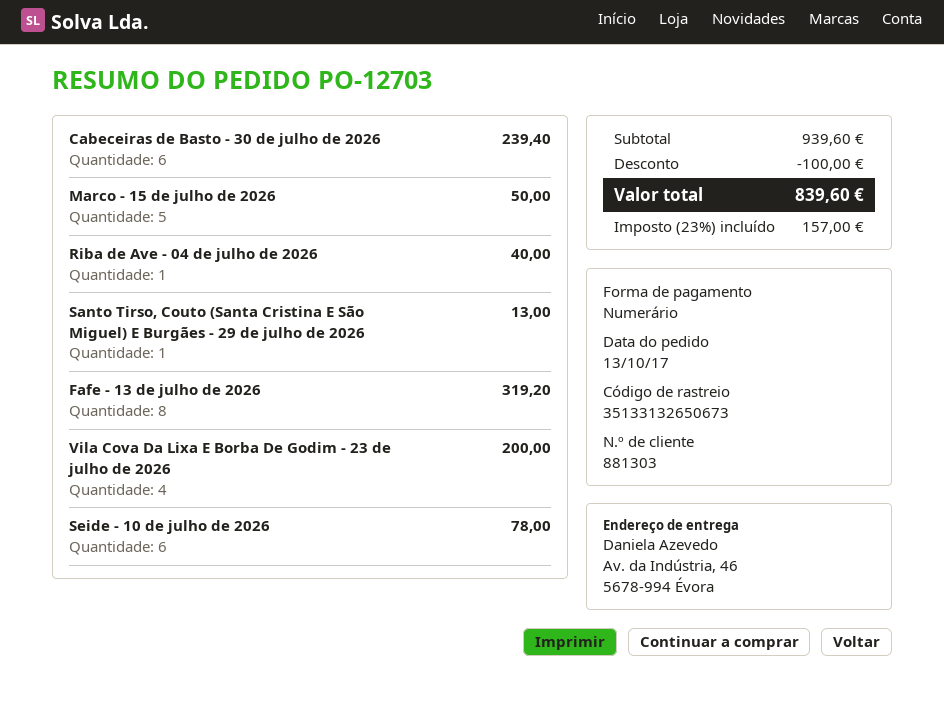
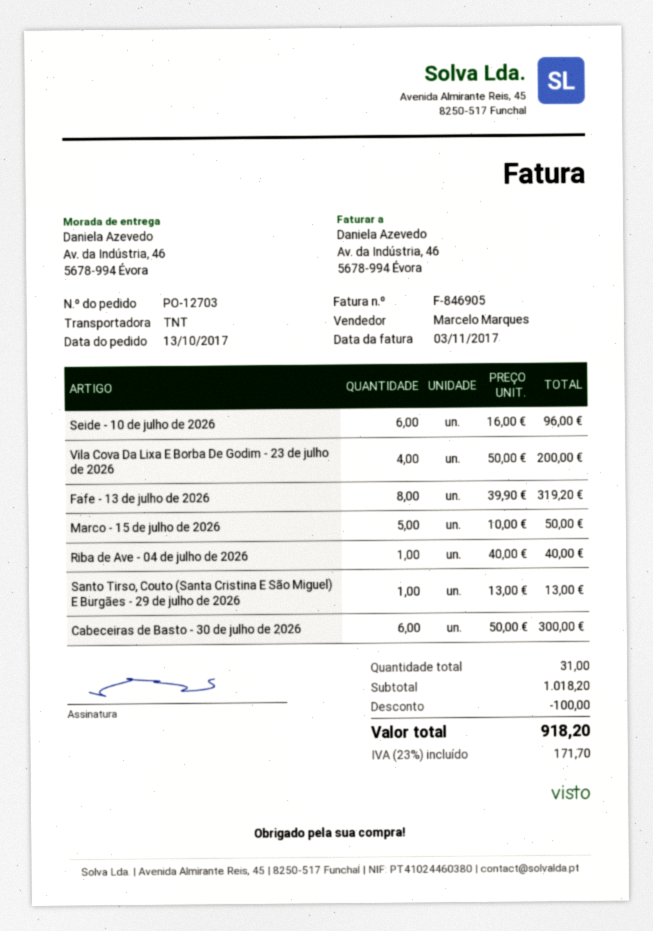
Cabeceiras de Basto - 30 de julho de 2026: 6 for 239.40 -> 6 for 300.00
Seide - 10 de julho de 2026: 6 for 78.00 -> 6 for 96.00
subtotal: 939.60 -> 1018.20
tax: 23% = 157.00 -> 23% = 171.70
total: 839.60 -> 918.20

